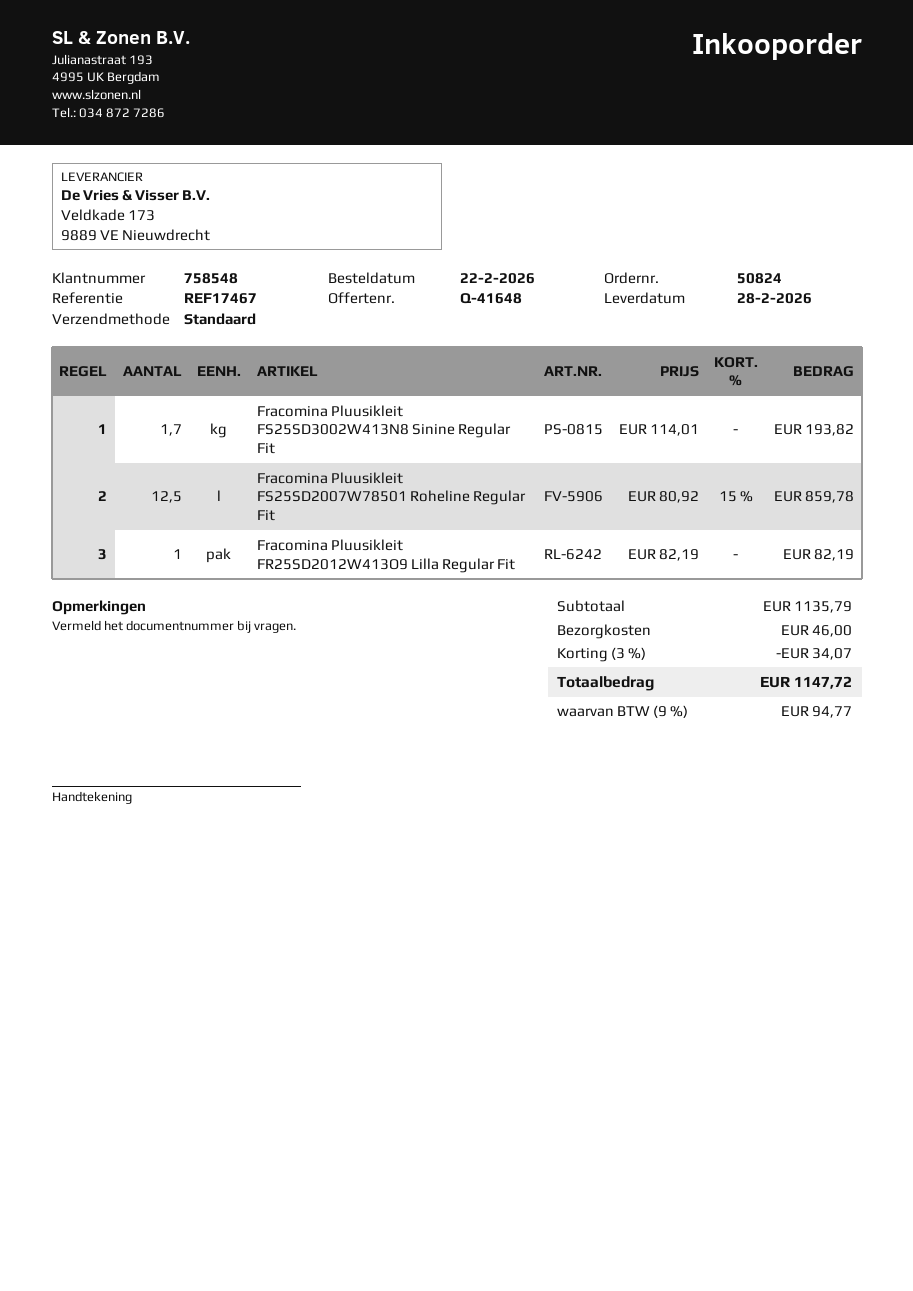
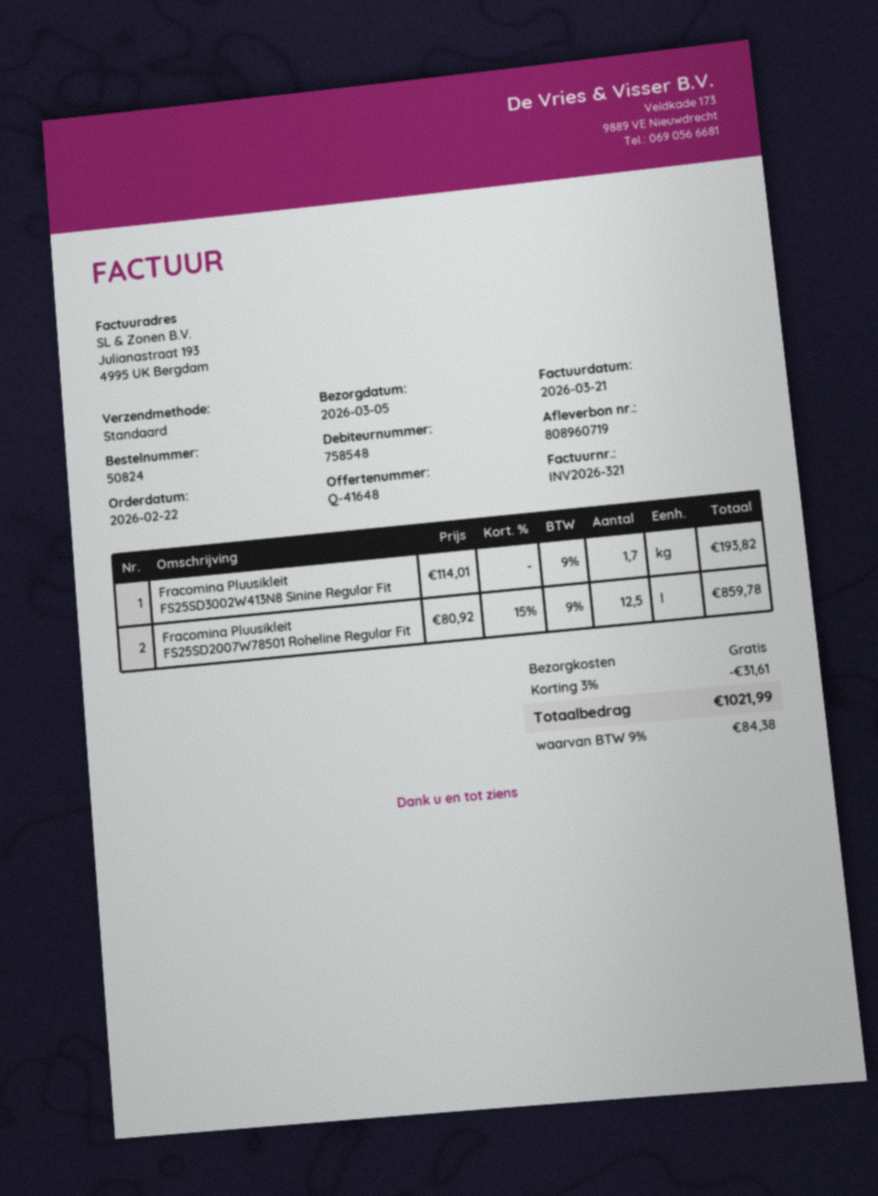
delivery date: 2026-02-28 -> 2026-03-05
Fracomina Pluusikleit FR25SD2012W413O9 Lilla Regular Fit: 1 x 82.19 = 82.19 -> none
discount: 3% = 34.07 -> 3% = 31.61
shipping: 46.00 -> 0.00
tax: 9% = 94.77 -> 9% = 84.38
total: 1147.72 -> 1021.99

